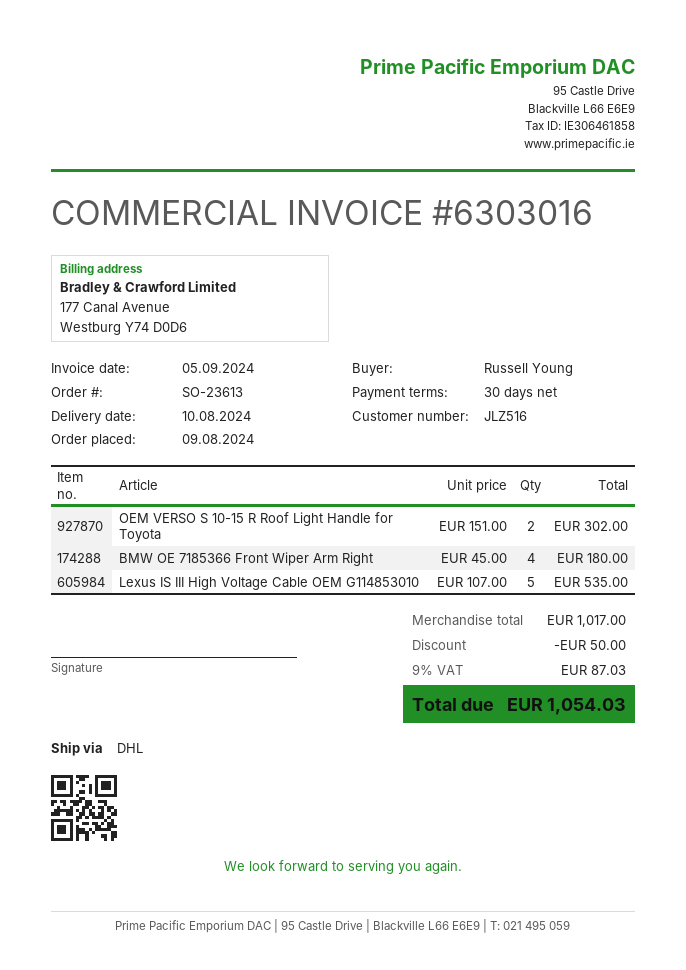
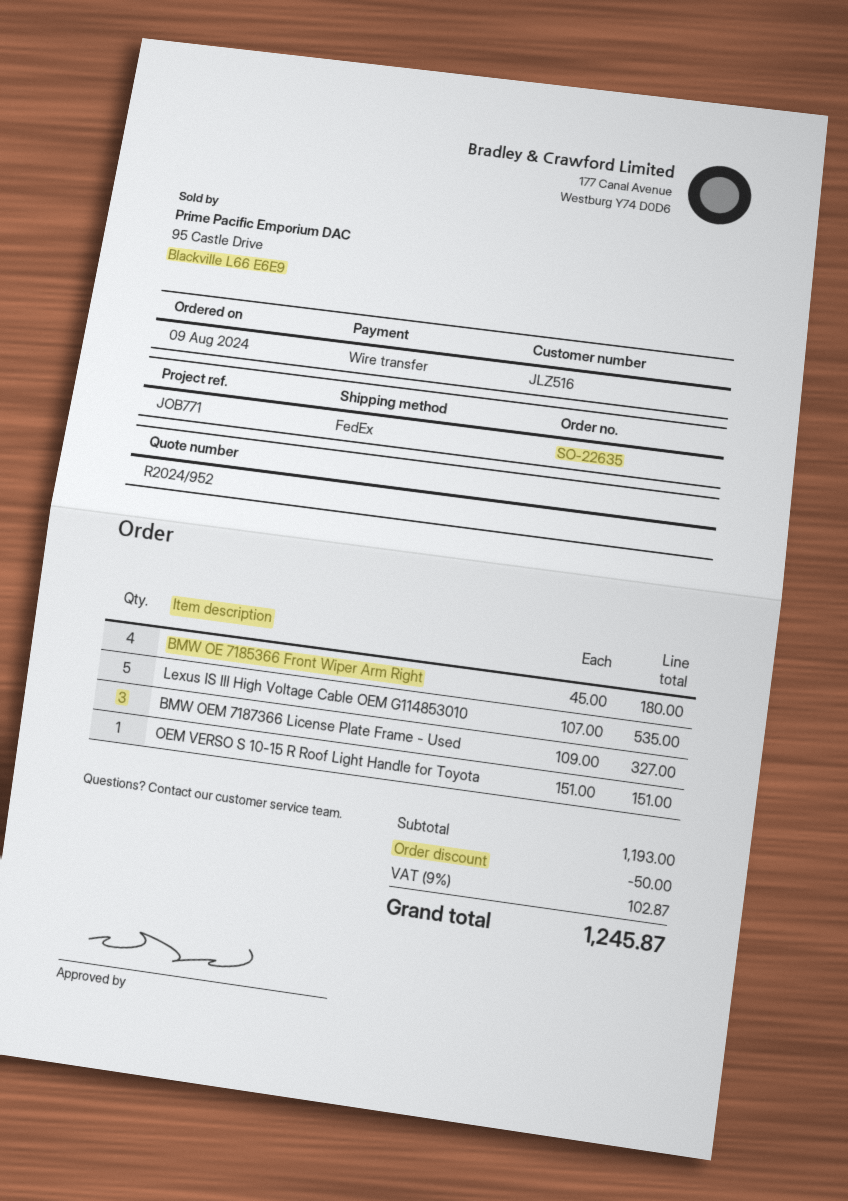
order number: SO-23613 -> SO-22635
shipping method: DHL -> FedEx
OEM VERSO S 10-15 R Roof Light Handle for Toyota: 2 x 151.00 = 302.00 -> 1 x 151.00 = 151.00
BMW OEM 7187366 License Plate Frame - Used: none -> 3 x 109.00 = 327.00
subtotal: 1017.00 -> 1193.00
tax: 9% = 87.03 -> 9% = 102.87
total: 1054.03 -> 1245.87

